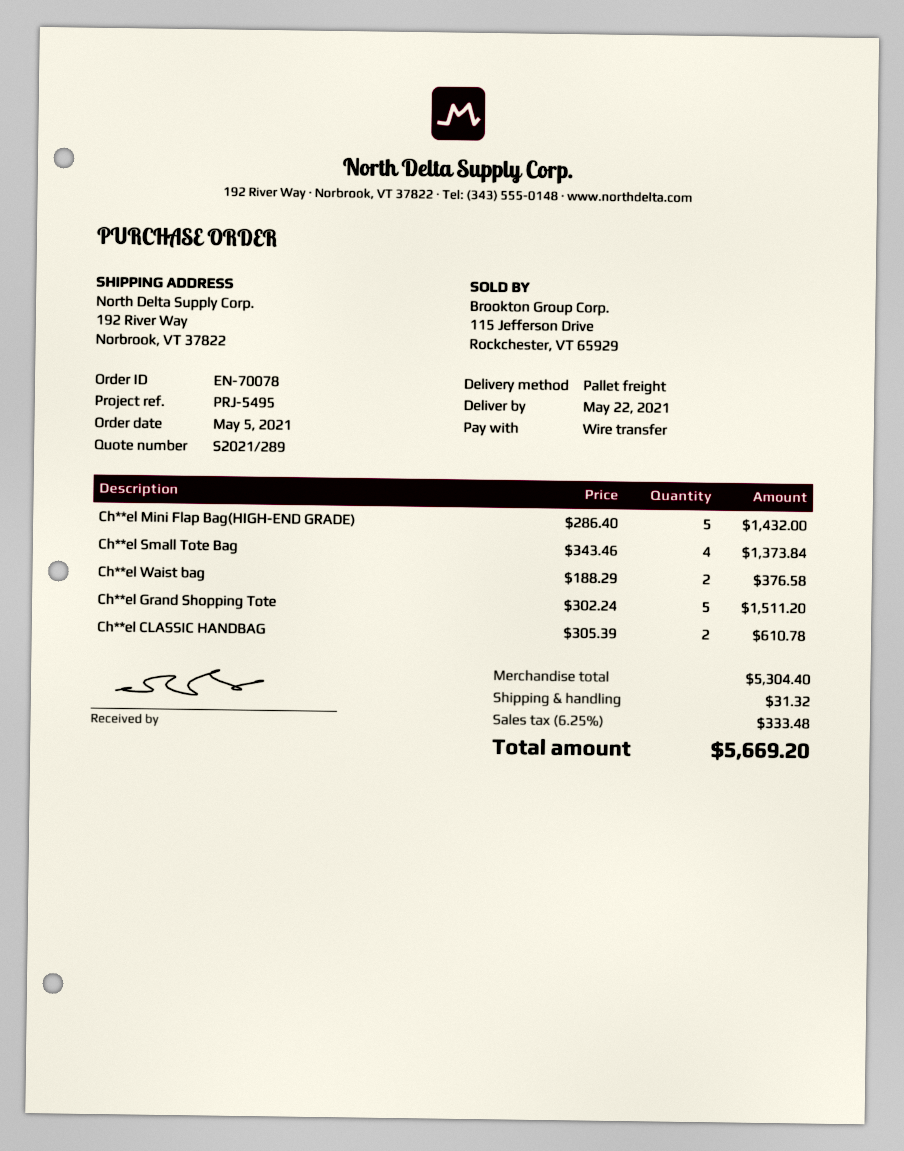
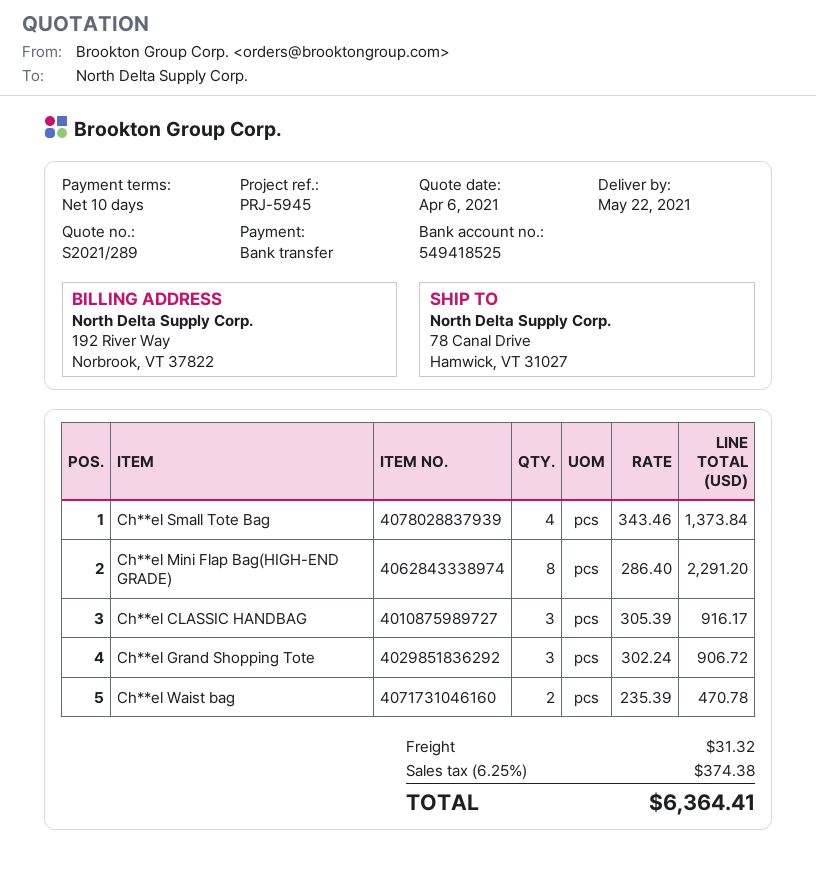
reference: PRJ-5495 -> PRJ-5945
ship to: 192 River Way, Norbrook, VT 37822 -> 78 Canal Drive, Hamwick, VT 31027
Ch**el Mini Flap Bag(HIGH-END GRADE): 5 x 286.40 = 1432.00 -> 8 x 286.40 = 2291.20
Ch**el Waist bag: 2 x 188.29 = 376.58 -> 2 x 235.39 = 470.78
Ch**el Grand Shopping Tote: 5 x 302.24 = 1511.20 -> 3 x 302.24 = 906.72
Ch**el CLASSIC HANDBAG: 2 x 305.39 = 610.78 -> 3 x 305.39 = 916.17
tax: 6.25% = 333.48 -> 6.25% = 374.38
total: 5669.20 -> 6364.41

